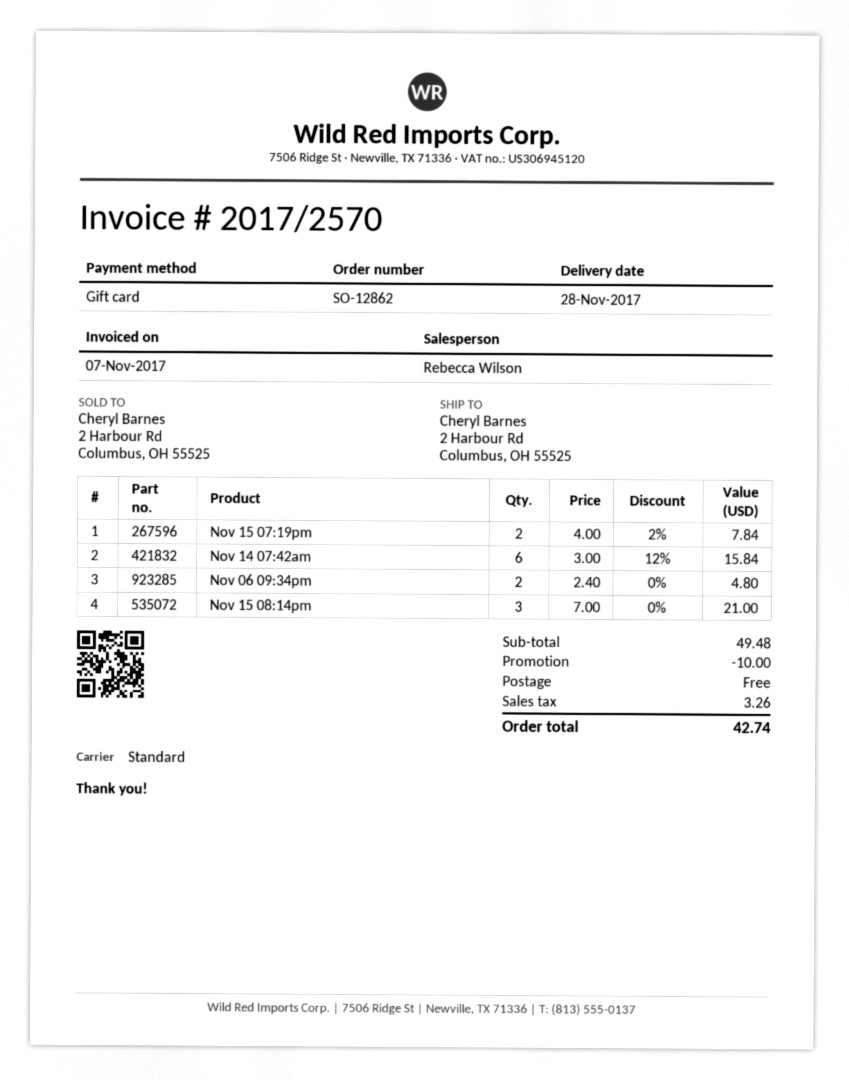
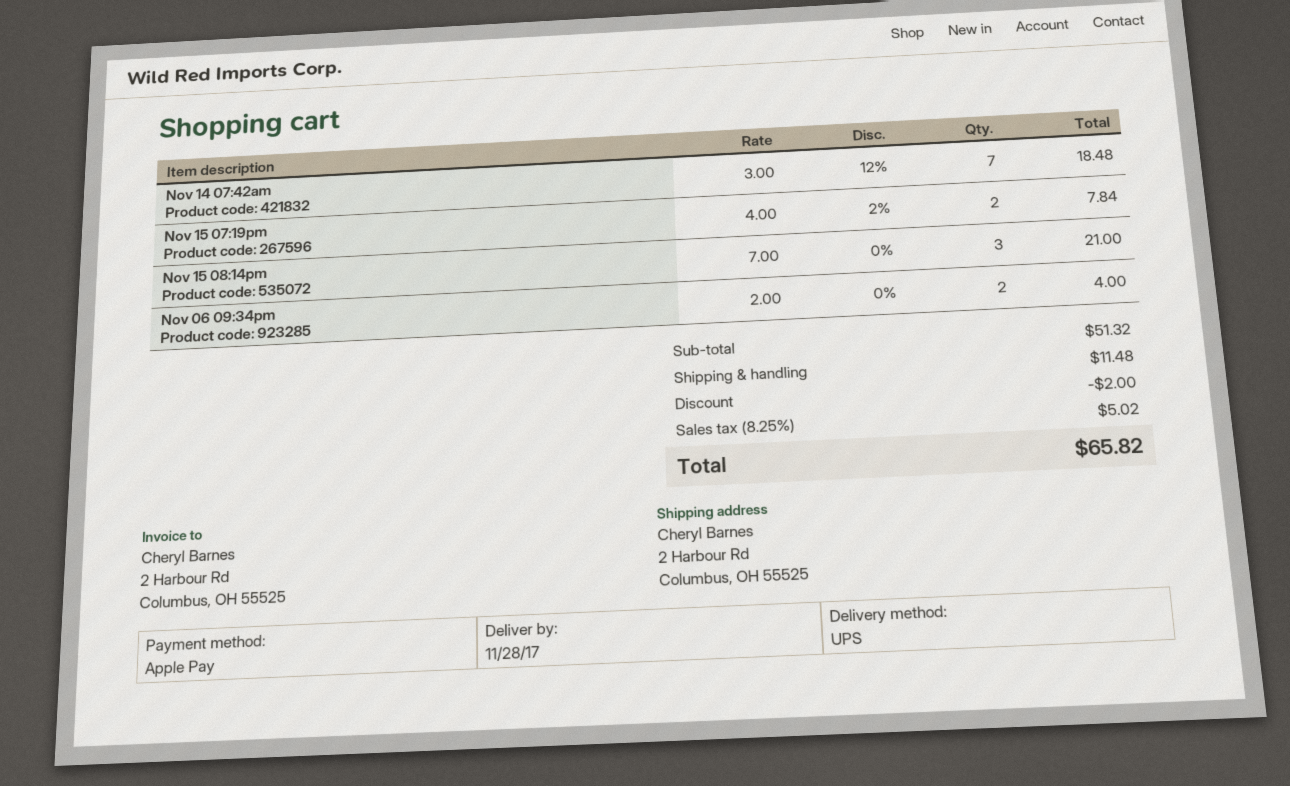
payment method: gift card -> Apple Pay
shipping method: standard -> UPS
Nov 14 07:42am: 6 x 3.00 - 12% = 15.84 -> 7 x 3.00 - 12% = 18.48
Nov 06 09:34pm: 2 x 2.40 = 4.80 -> 2 x 2.00 = 4.00
subtotal: 49.48 -> 51.32
discount: 10.00 -> 2.00
shipping: 0.00 -> 11.48
tax: 3.26 -> 5.02
total: 42.74 -> 65.82

